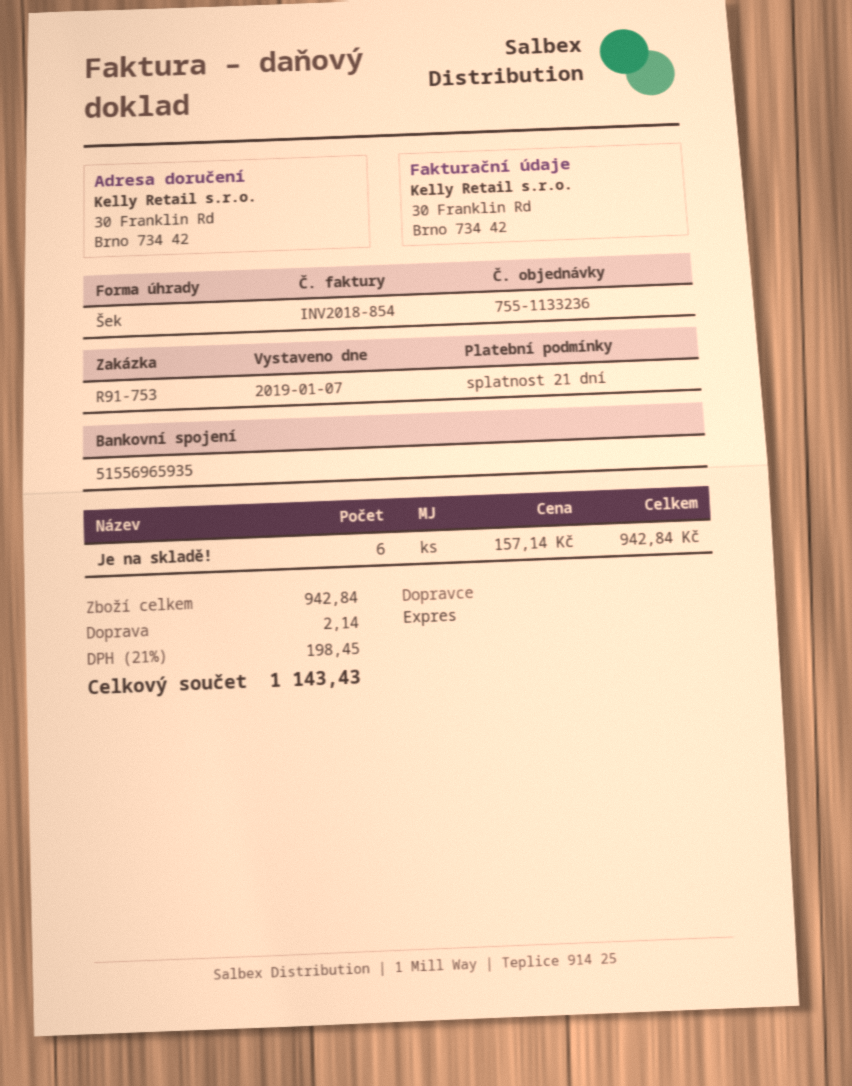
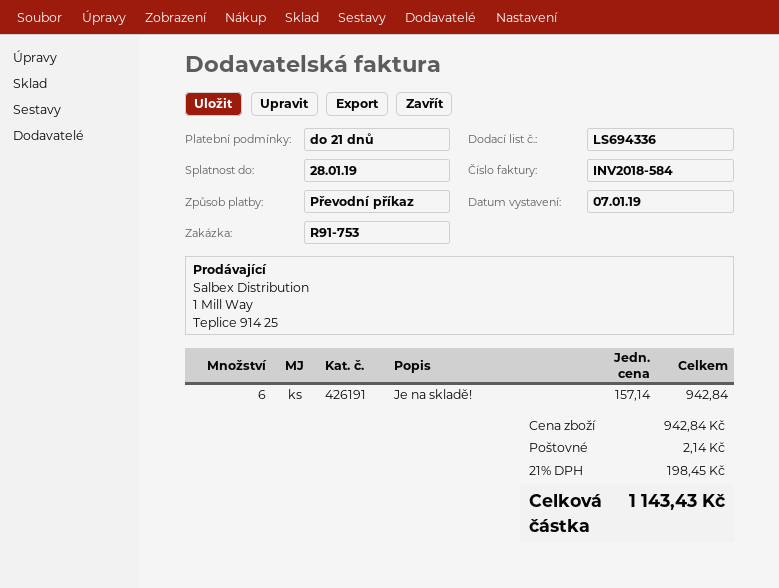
invoice number: INV2018-854 -> INV2018-584
payment method: cheque -> bank transfer

